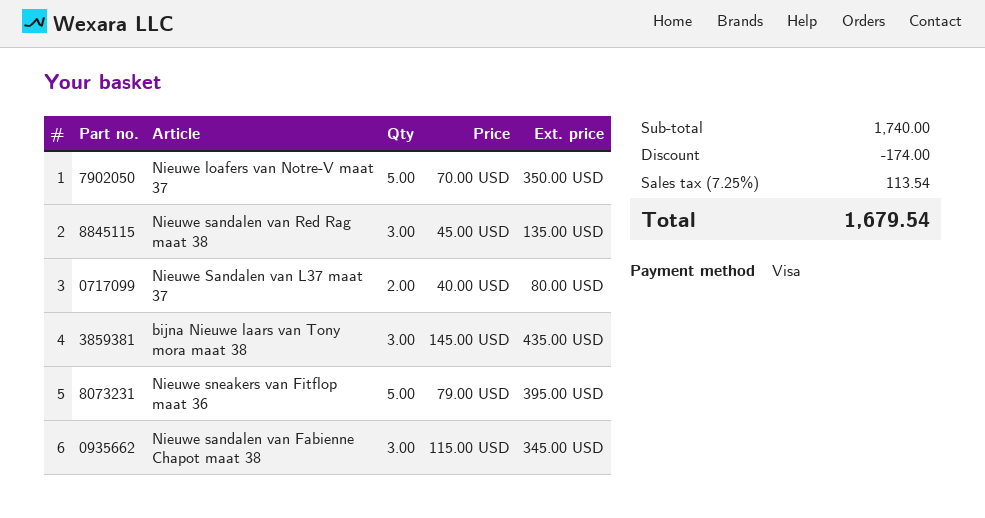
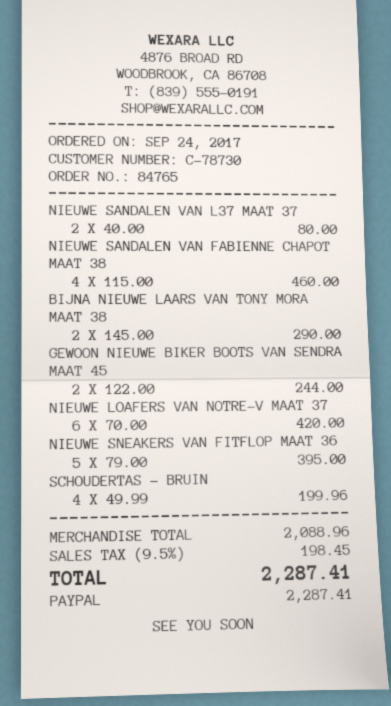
payment method: Visa -> PayPal
Nieuwe loafers van Notre-V maat 37: 5 x 70.00 = 350.00 -> 6 x 70.00 = 420.00
Nieuwe sandalen van Red Rag maat 38: 3 x 45.00 = 135.00 -> none
bijna Nieuwe laars van Tony mora maat 38: 3 x 145.00 = 435.00 -> 2 x 145.00 = 290.00
Nieuwe sandalen van Fabienne Chapot maat 38: 3 x 115.00 = 345.00 -> 4 x 115.00 = 460.00
GEWOON NIEUWE BIKER BOOTS VAN SENDRA MAAT 45: none -> 2 x 122.00 = 244.00
SCHOUDERTAS - BRUIN: none -> 4 x 49.99 = 199.96
subtotal: 1740.00 -> 2088.96
discount: 174.00 -> none
tax: 7.25% = 113.54 -> 9.5% = 198.45
total: 1679.54 -> 2287.41

